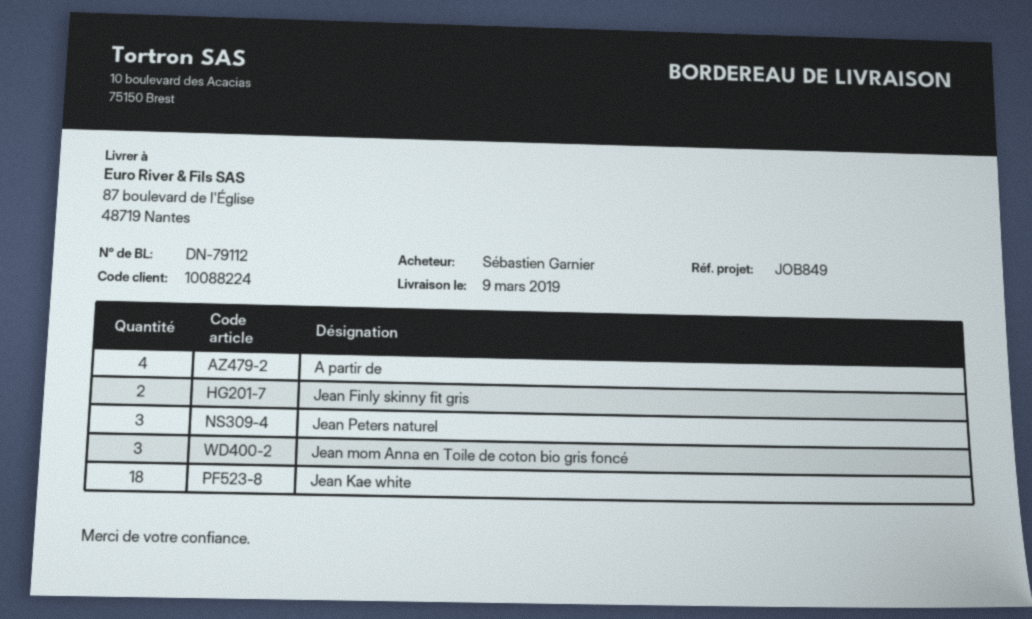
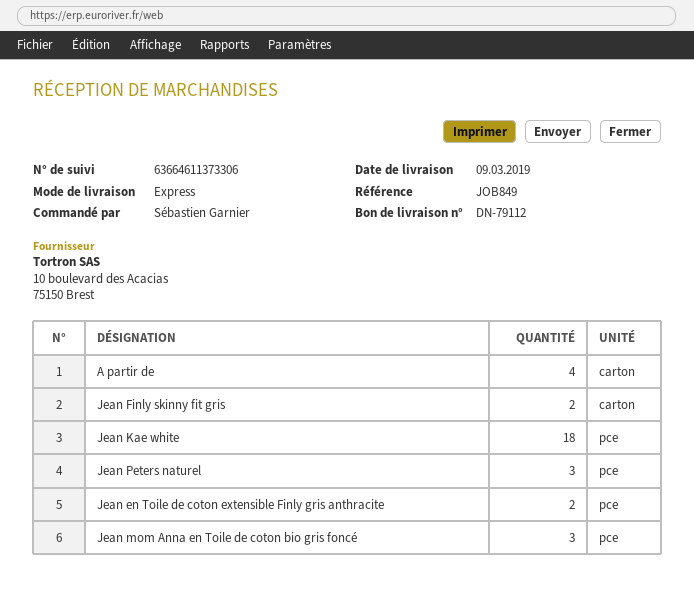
Jean en Toile de coton extensible Finly gris anthracite: none -> 2

